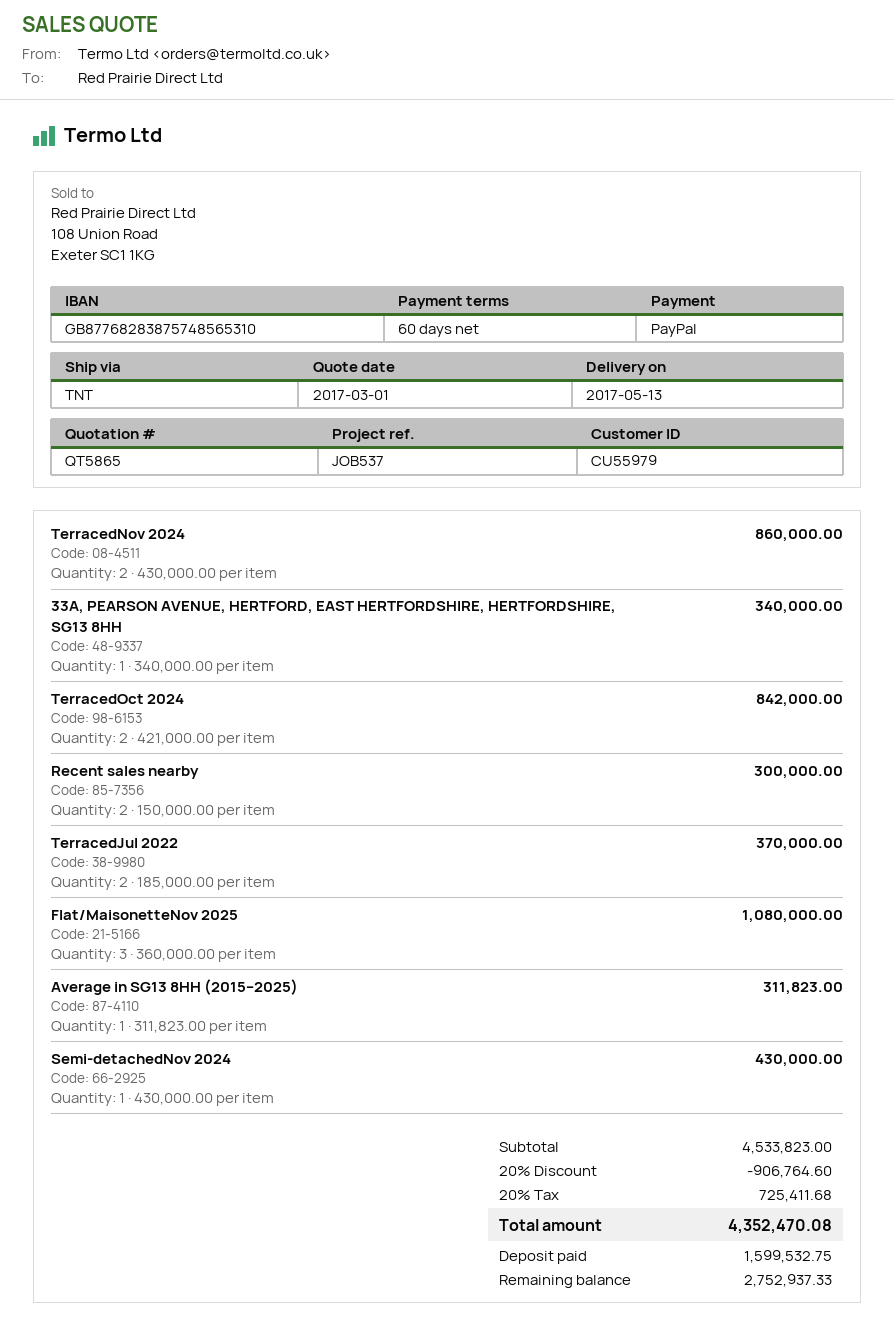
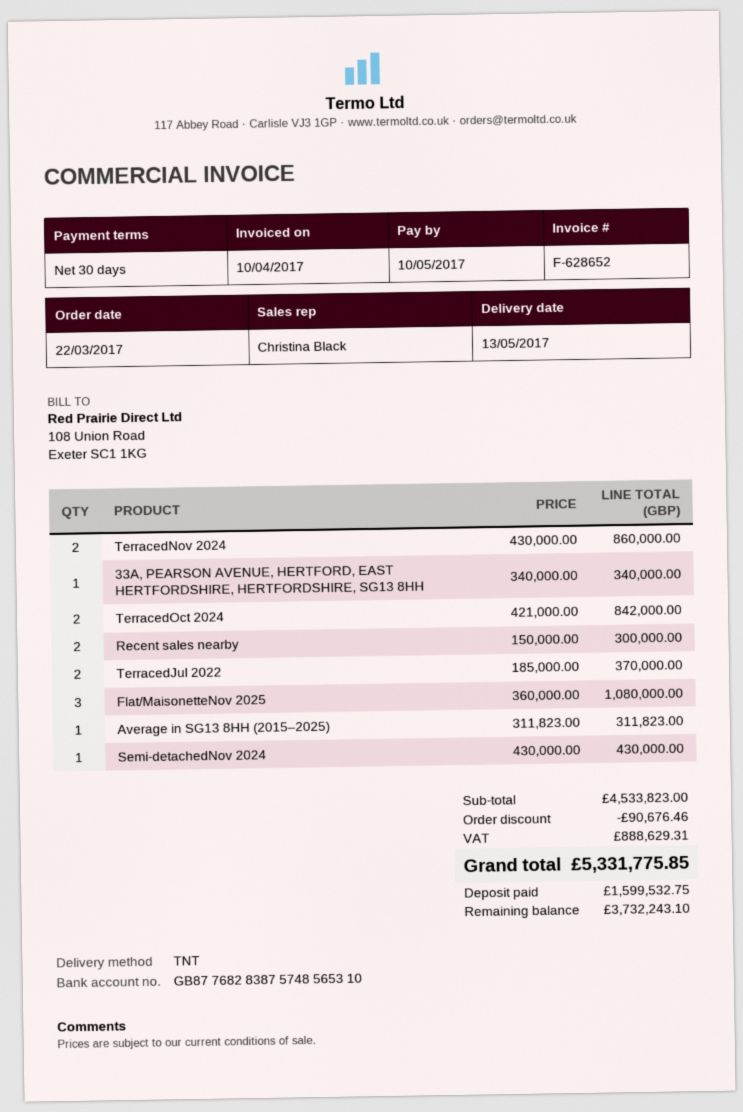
payment terms: 60 days -> 30 days
discount: 906764.60 -> 90676.46
tax: 725411.68 -> 888629.31
total: 4352470.08 -> 5331775.85
balance: 2752937.33 -> 3732243.10

